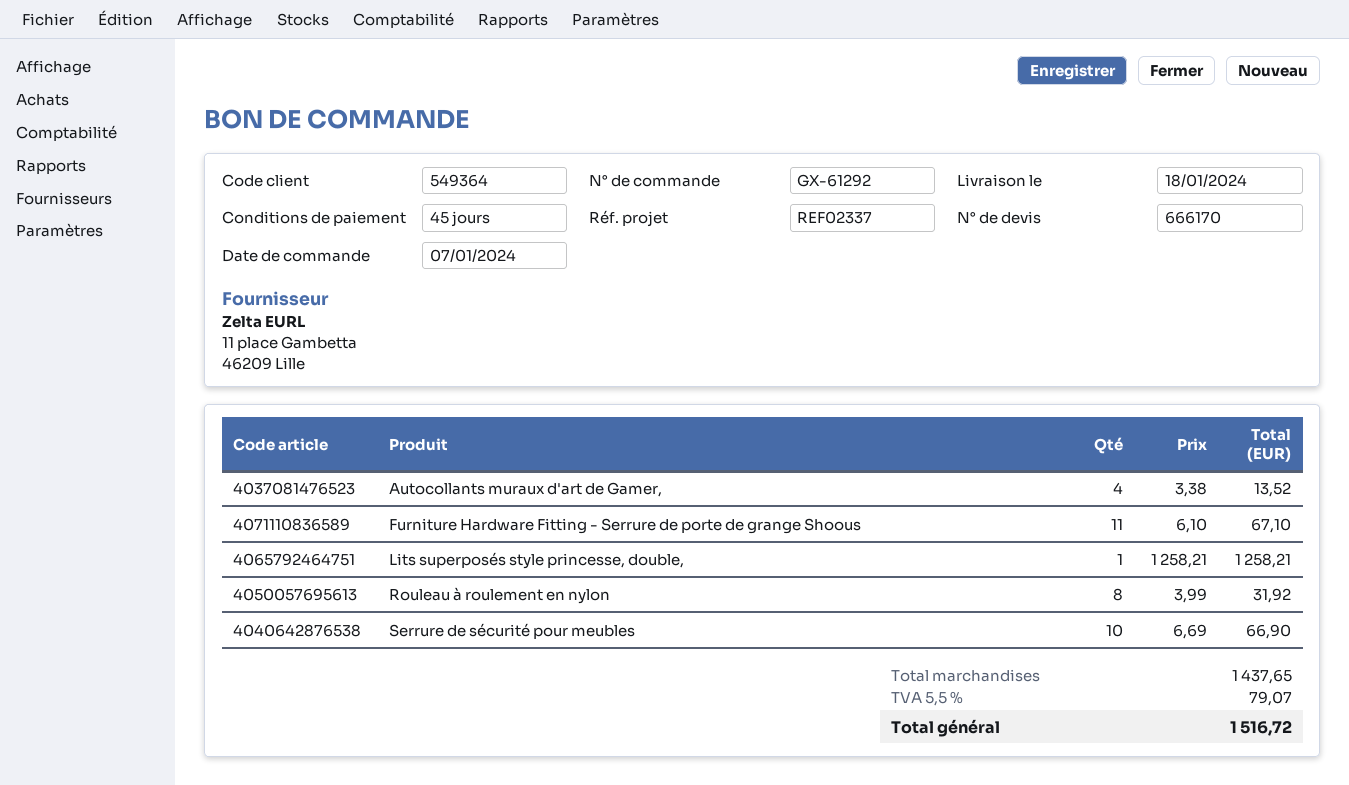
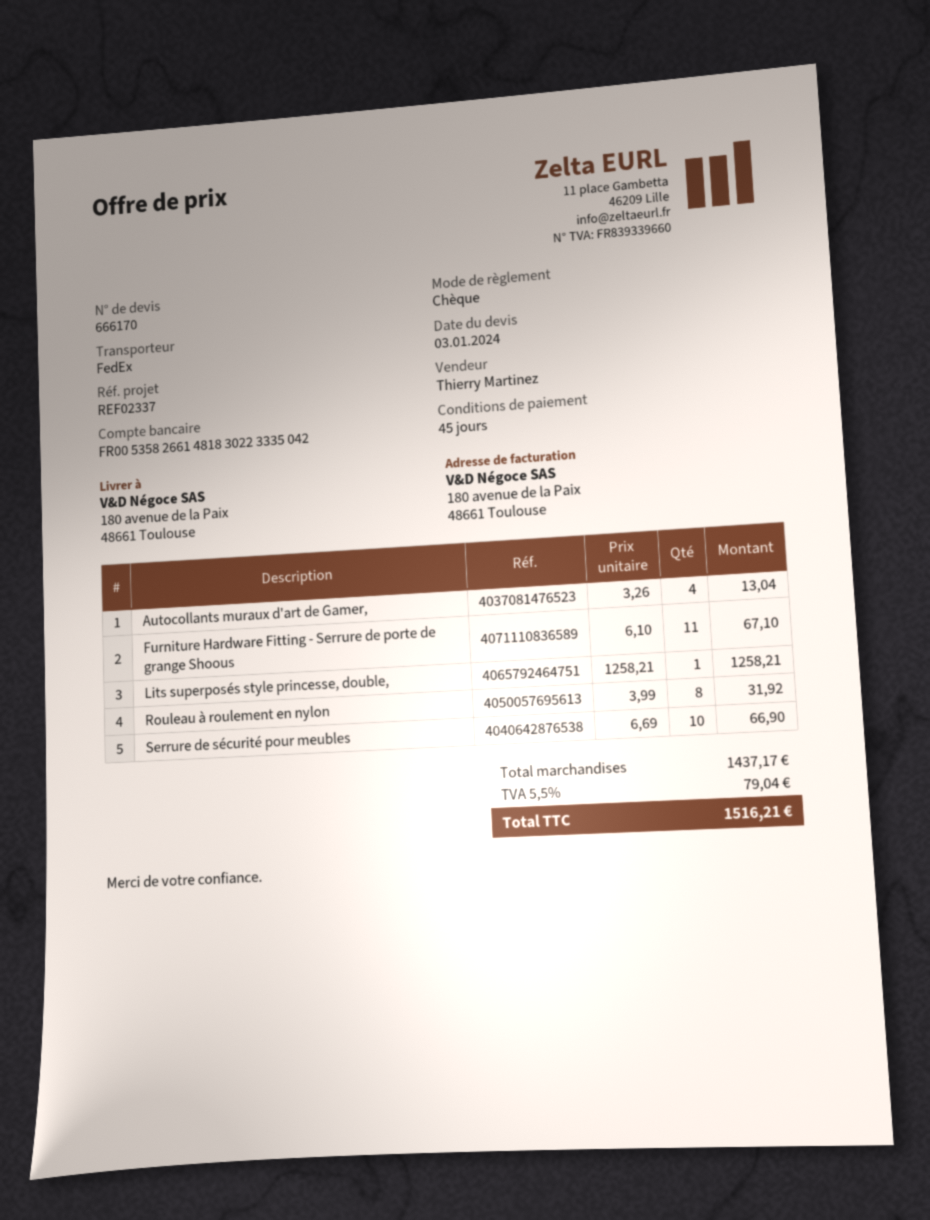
Autocollants muraux d'art de Gamer,: 4 x 3.38 = 13.52 -> 4 x 3.26 = 13.04
subtotal: 1437.65 -> 1437.17
tax: 5.5% = 79.07 -> 5.5% = 79.04
total: 1516.72 -> 1516.21

